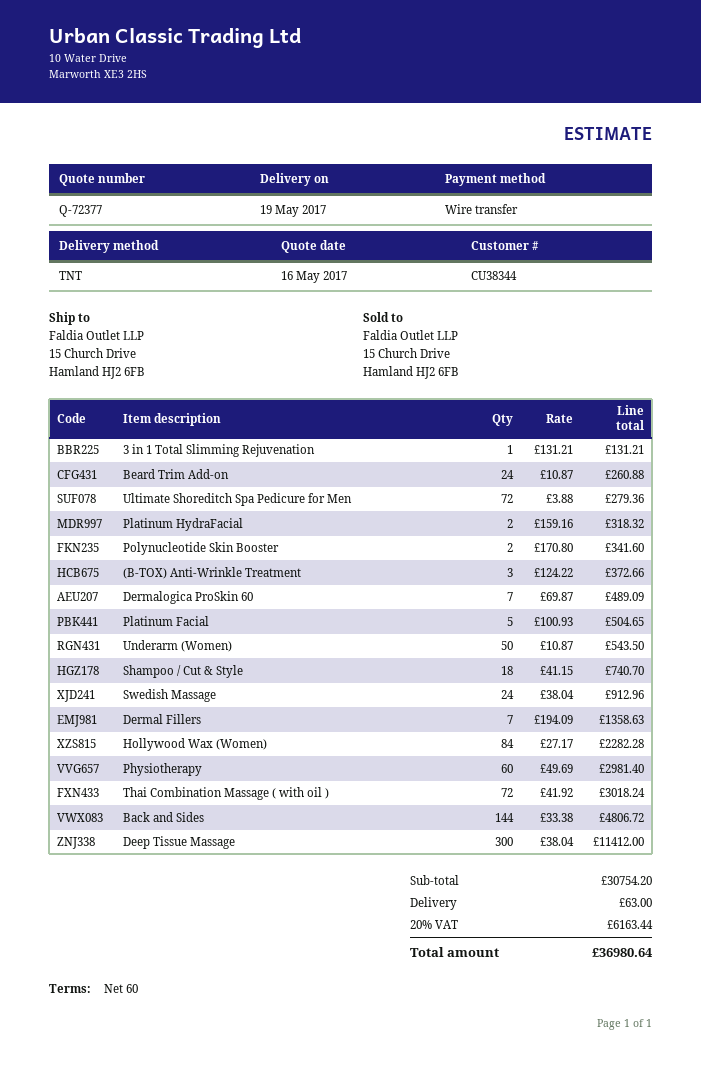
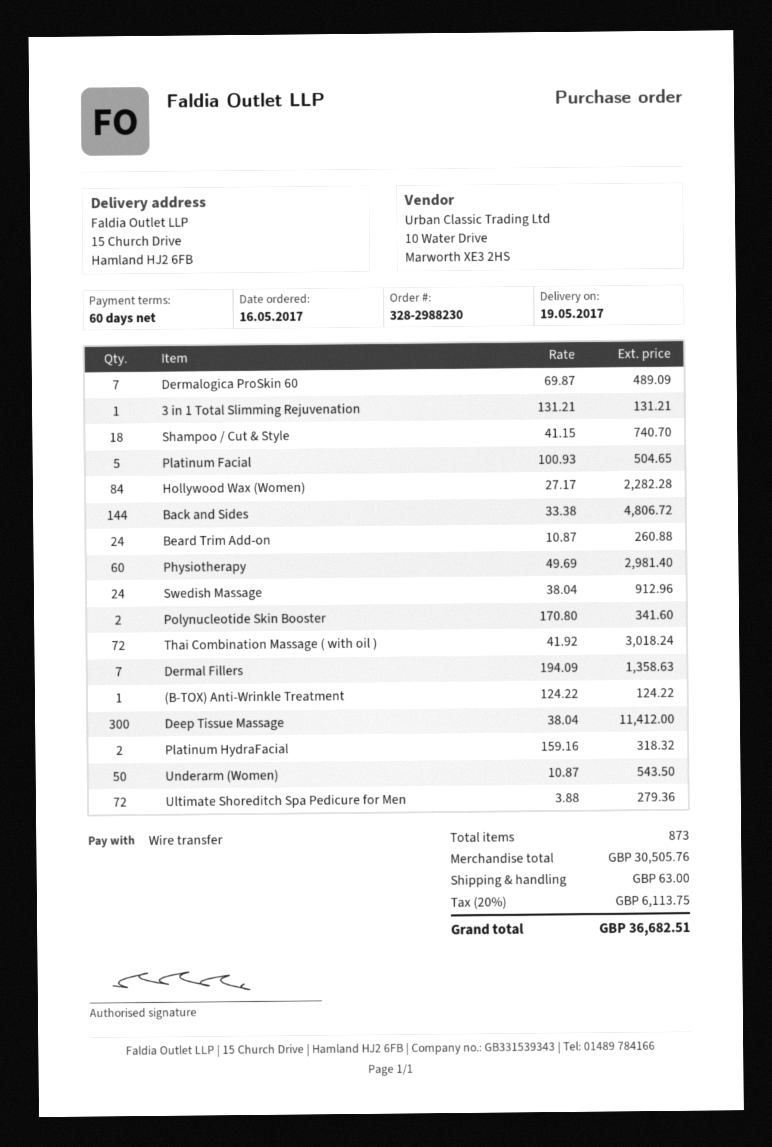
(B-TOX) Anti-Wrinkle Treatment: 3 x 124.22 = 372.66 -> 1 x 124.22 = 124.22
subtotal: 30754.20 -> 30505.76
tax: 20% = 6163.44 -> 20% = 6113.75
total: 36980.64 -> 36682.51

